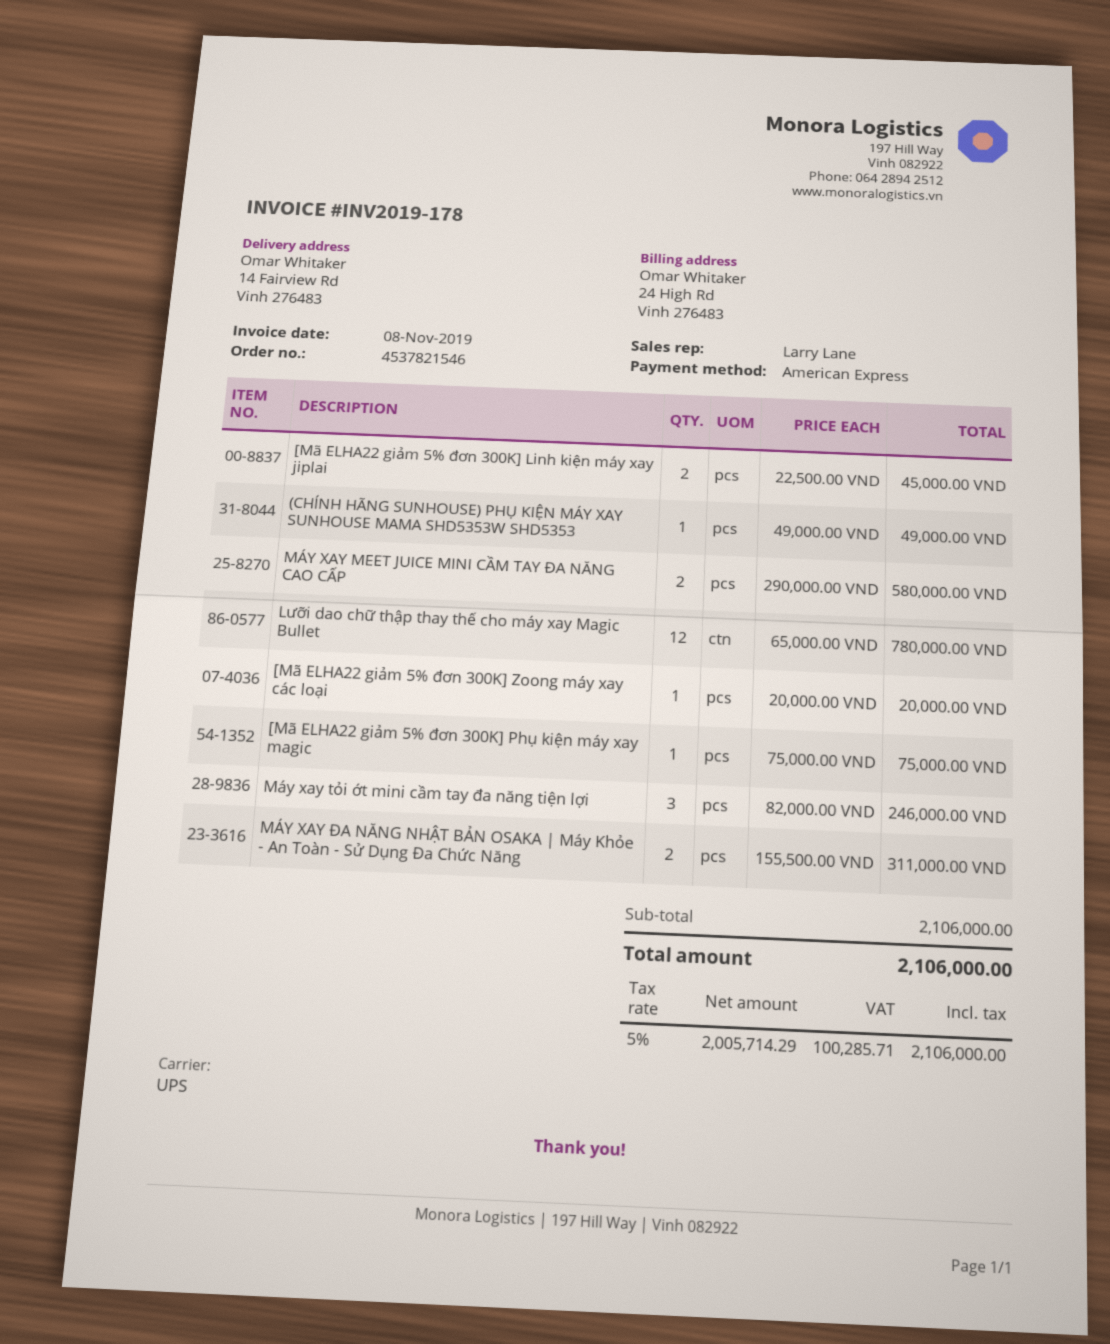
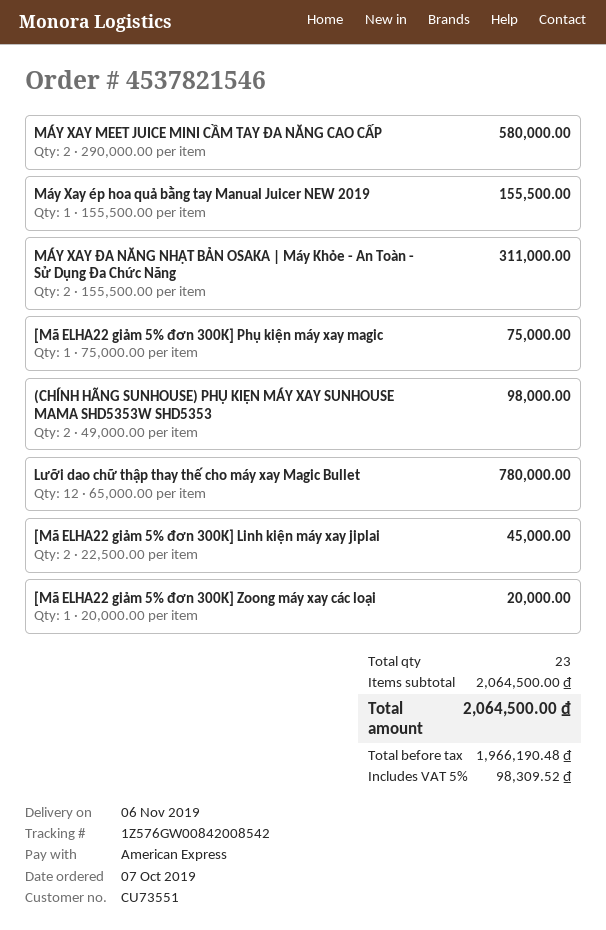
(CHÍNH HÃNG SUNHOUSE) PHỤ KIỆN MÁY XAY SUNHOUSE MAMA SHD5353W SHD5353: 1 x 49000.00 = 49000.00 -> 2 x 49000.00 = 98000.00
Máy xay tỏi ớt mini cầm tay đa năng tiện lợi: 3 x 82000.00 = 246000.00 -> none
Máy Xay ép hoa quả bằng tay Manual Juicer NEW 2019: none -> 1 x 155500.00 = 155500.00
subtotal: 2106000.00 -> 2064500.00
net: 2005714.29 -> 1966190.48
tax: 5% = 100285.71 -> 5% = 98309.52
total: 2106000.00 -> 2064500.00

